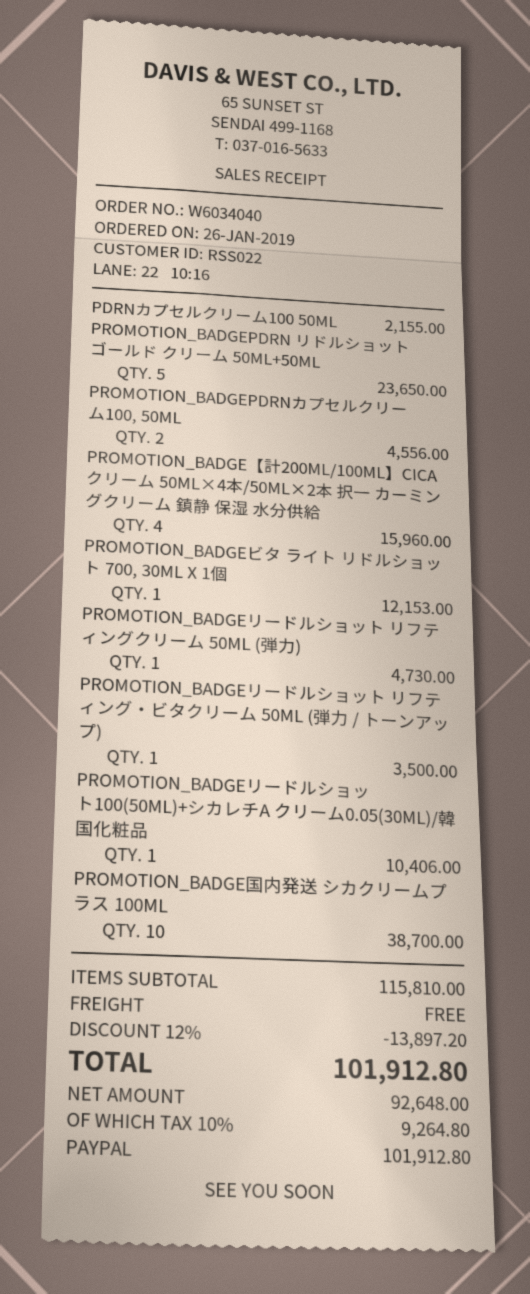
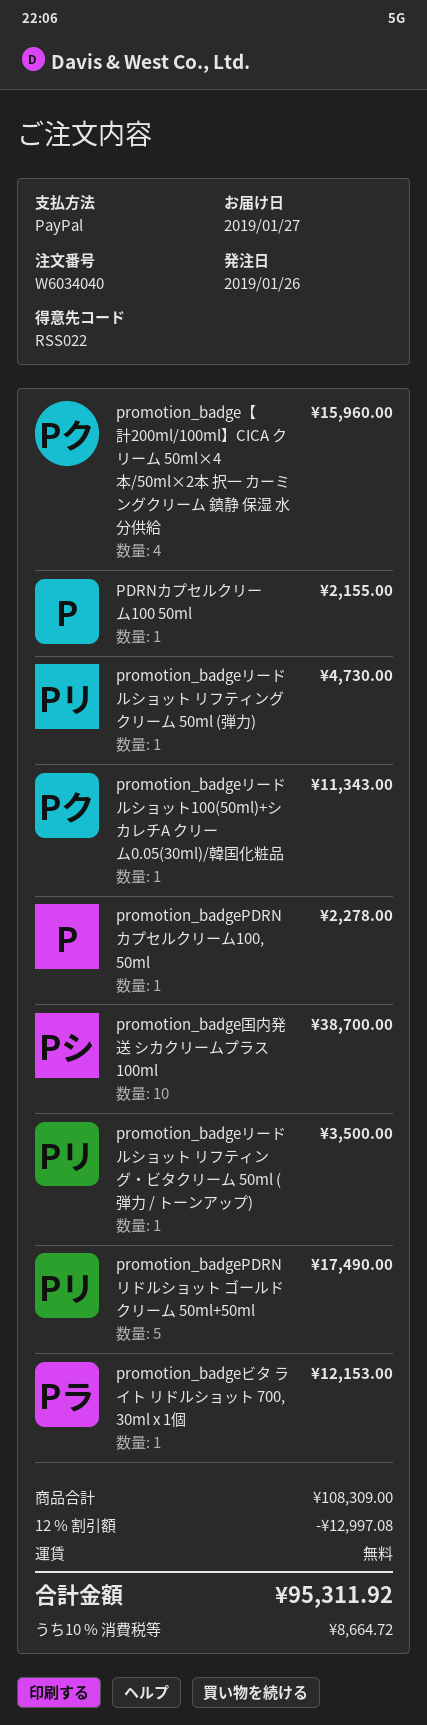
PROMOTION_BADGEPDRN リドルショット ゴールド クリーム 50ML+50ML: 5 for 23650.00 -> 5 for 17490.00
PROMOTION_BADGEPDRNカプセルクリーム100, 50ML: 2 for 4556.00 -> 1 for 2278.00
PROMOTION_BADGEリードルショット100(50ML)+シカレチA クリーム0.05(30ML)/韓国化粧品: 1 for 10406.00 -> 1 for 11343.00
subtotal: 115810.00 -> 108309.00
discount: 12% = 13897.20 -> 12% = 12997.08
tax: 10% = 9264.80 -> 10% = 8664.72
total: 101912.80 -> 95311.92

